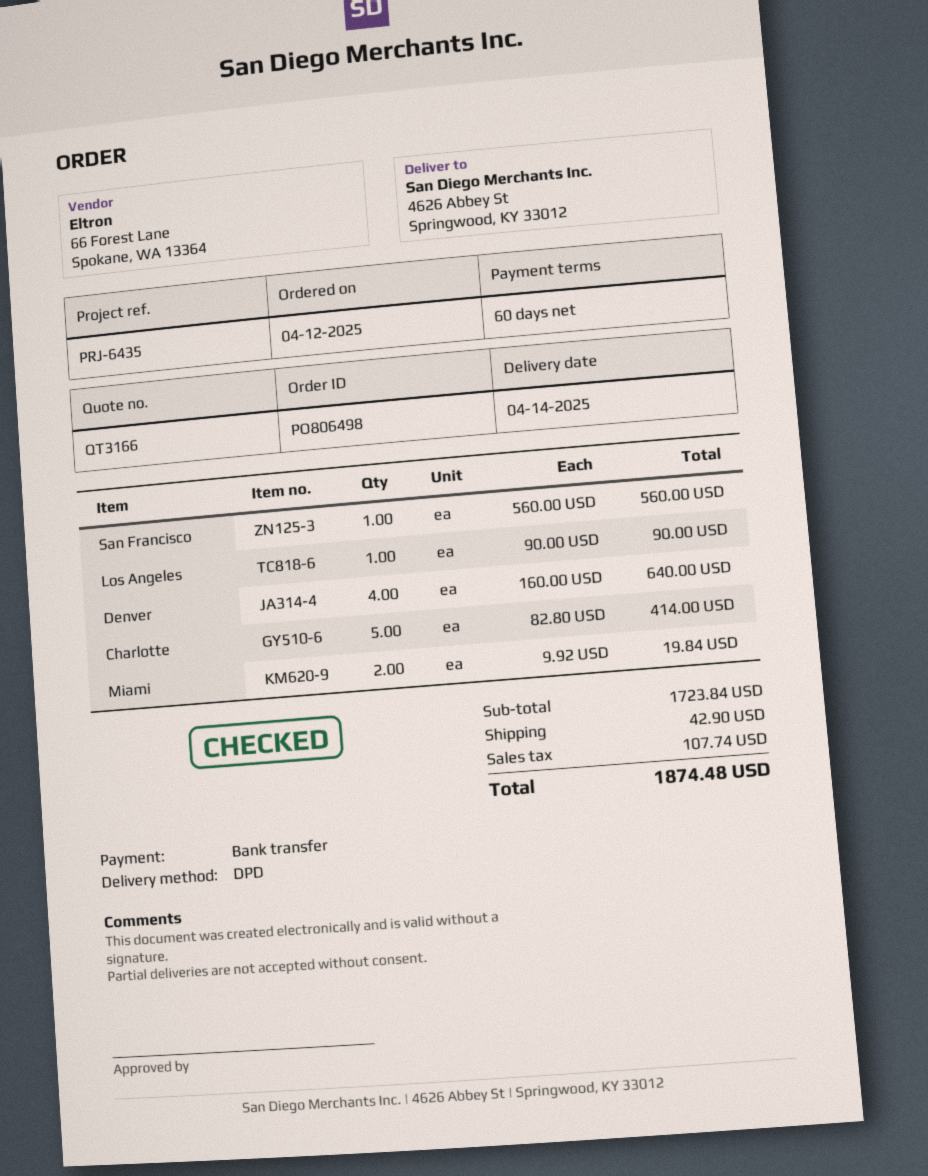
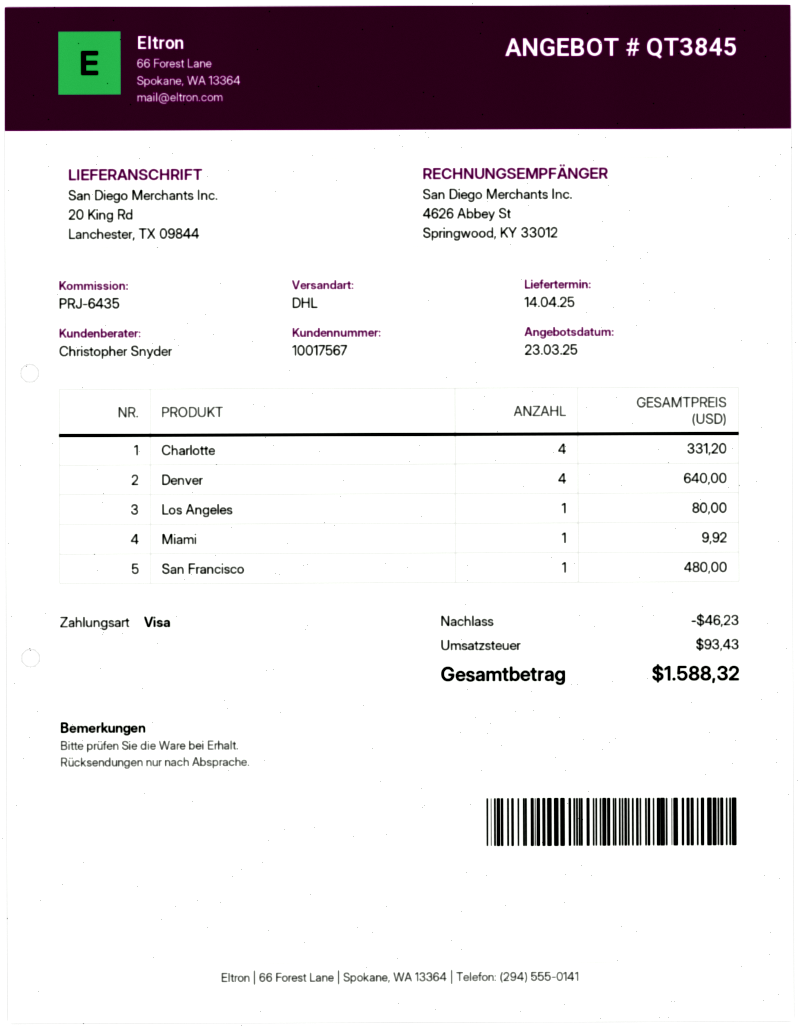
quote number: QT3166 -> QT3845
payment method: bank transfer -> Visa
shipping method: DPD -> DHL
ship to: 4626 Abbey St, Springwood, KY 33012 -> 20 King Rd, Lanchester, TX 09844
San Francisco: 1 for 560.00 -> 1 for 480.00
Los Angeles: 1 for 90.00 -> 1 for 80.00
Charlotte: 5 for 414.00 -> 4 for 331.20
Miami: 2 for 19.84 -> 1 for 9.92
discount: none -> 46.23
shipping: 42.90 -> none
tax: 107.74 -> 93.43
total: 1874.48 -> 1588.32

